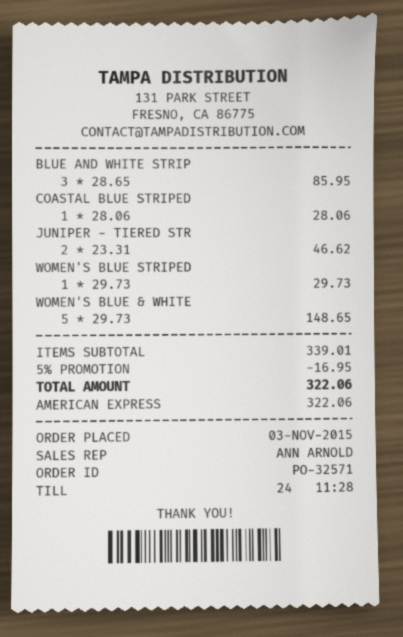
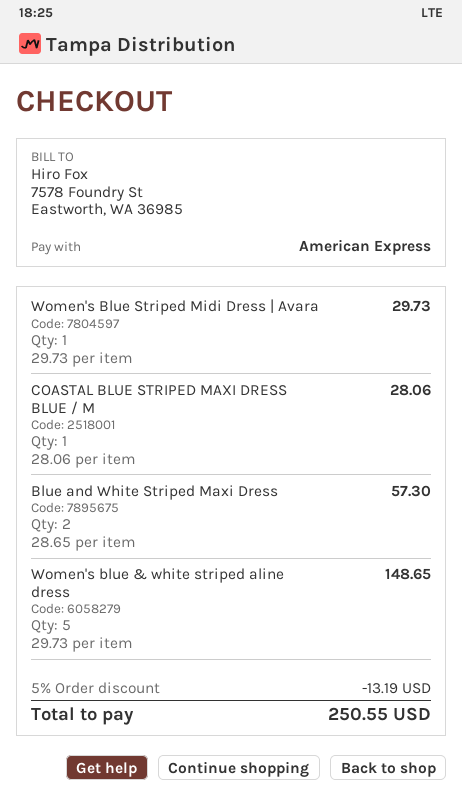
BLUE AND WHITE STRIP: 3 x 28.65 = 85.95 -> 2 x 28.65 = 57.30
JUNIPER - TIERED STR: 2 x 23.31 = 46.62 -> none
discount: 5% = 16.95 -> 5% = 13.19
total: 322.06 -> 250.55

